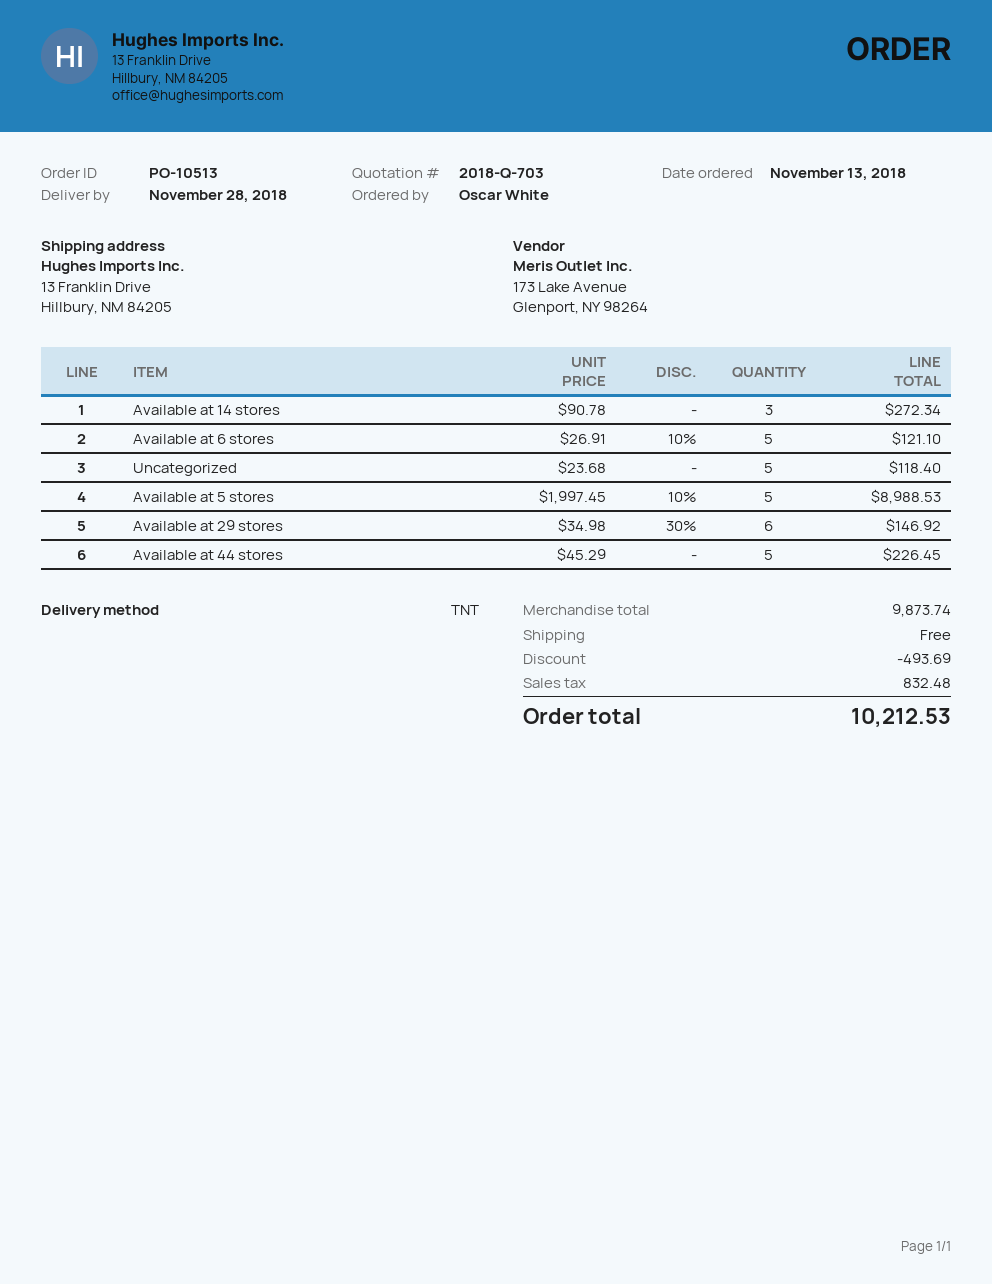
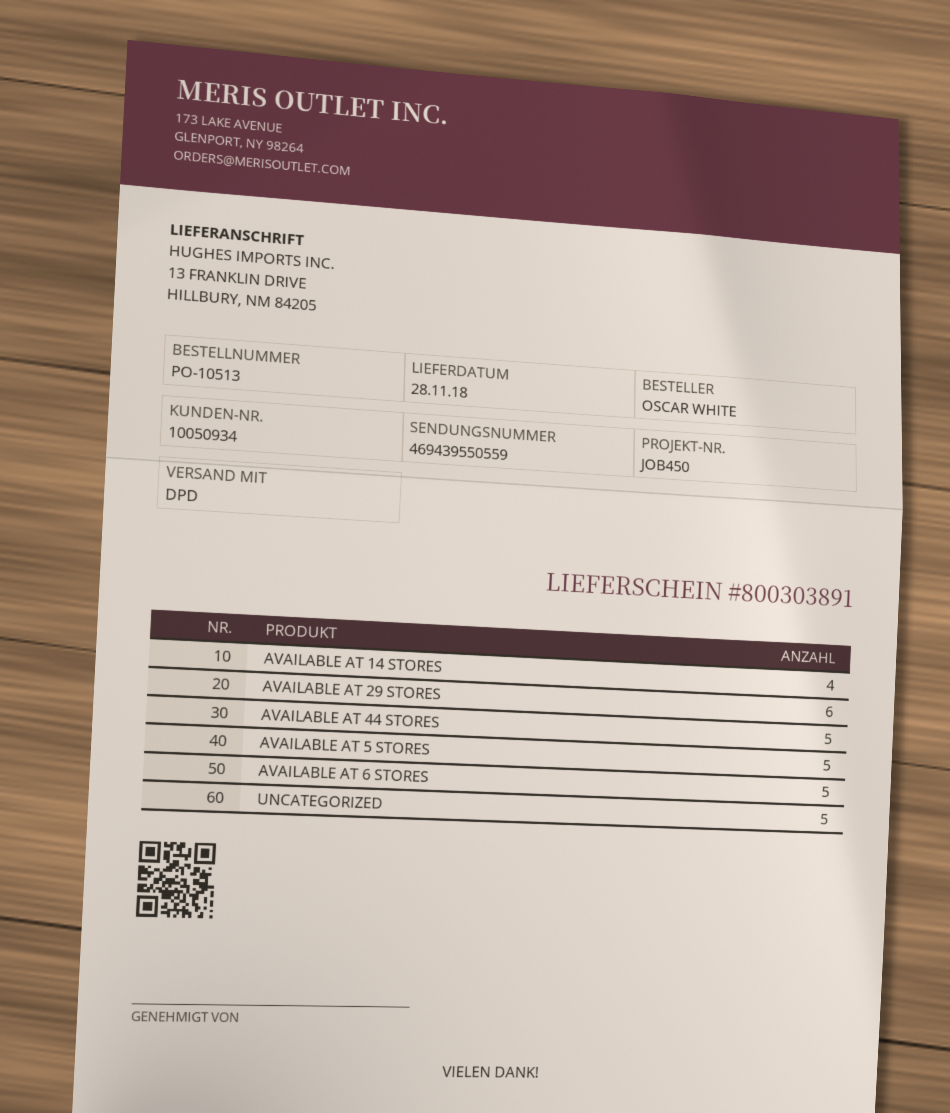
shipping method: TNT -> DPD
Available at 14 stores: 3 -> 4

